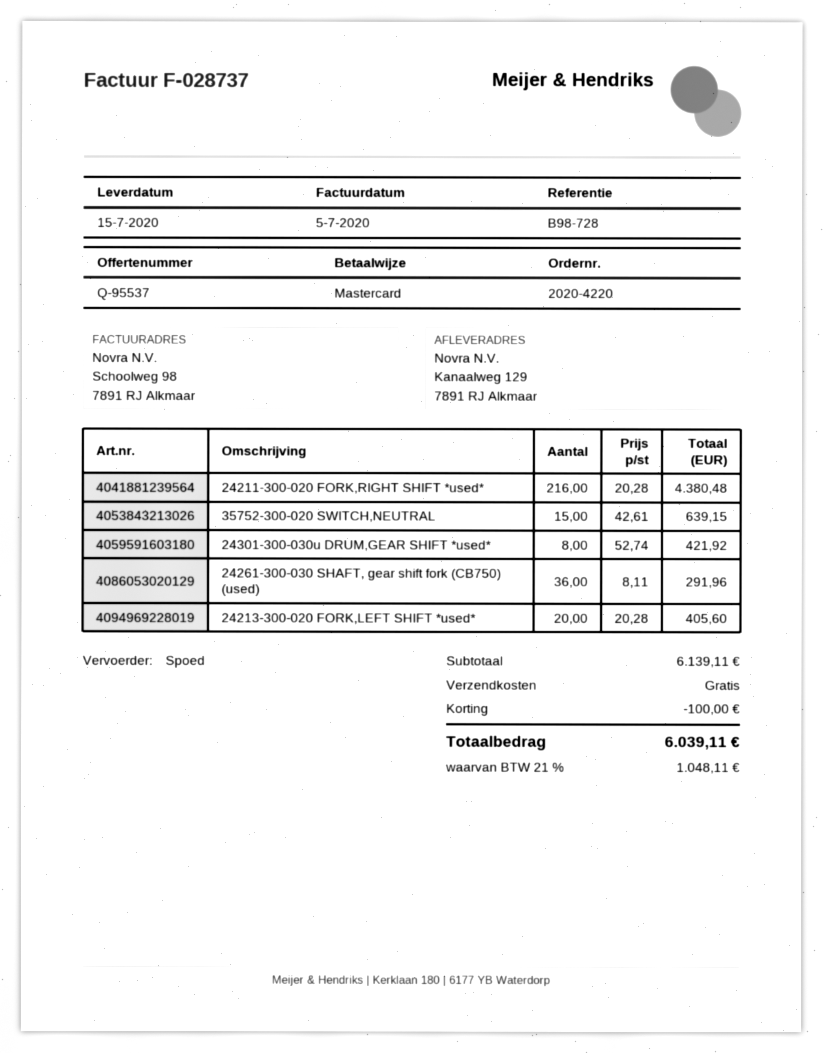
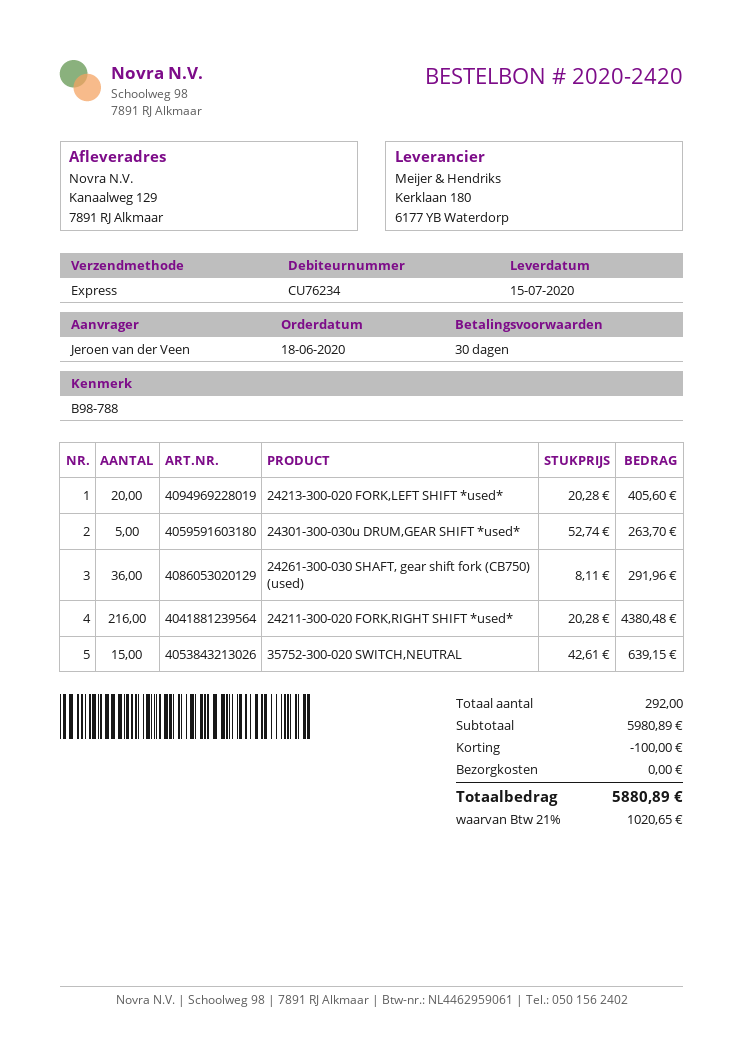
order number: 2020-4220 -> 2020-2420
reference: B98-728 -> B98-788
24301-300-030u DRUM,GEAR SHIFT *used*: 8 x 52.74 = 421.92 -> 5 x 52.74 = 263.70
subtotal: 6139.11 -> 5980.89
tax: 21% = 1048.11 -> 21% = 1020.65
total: 6039.11 -> 5880.89

